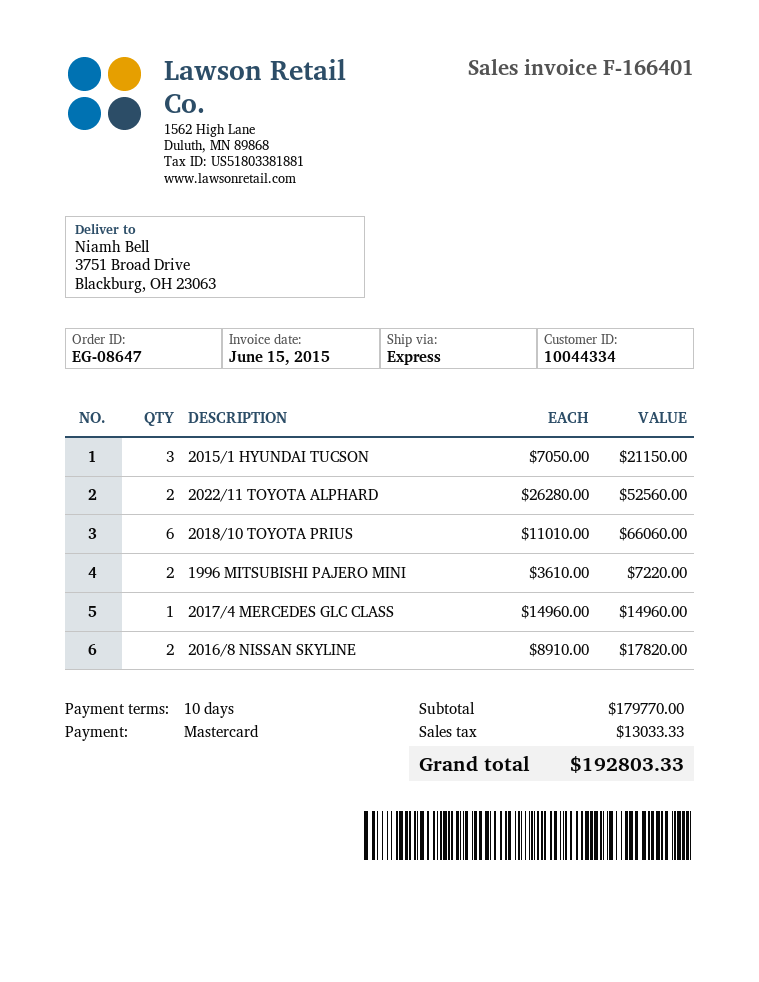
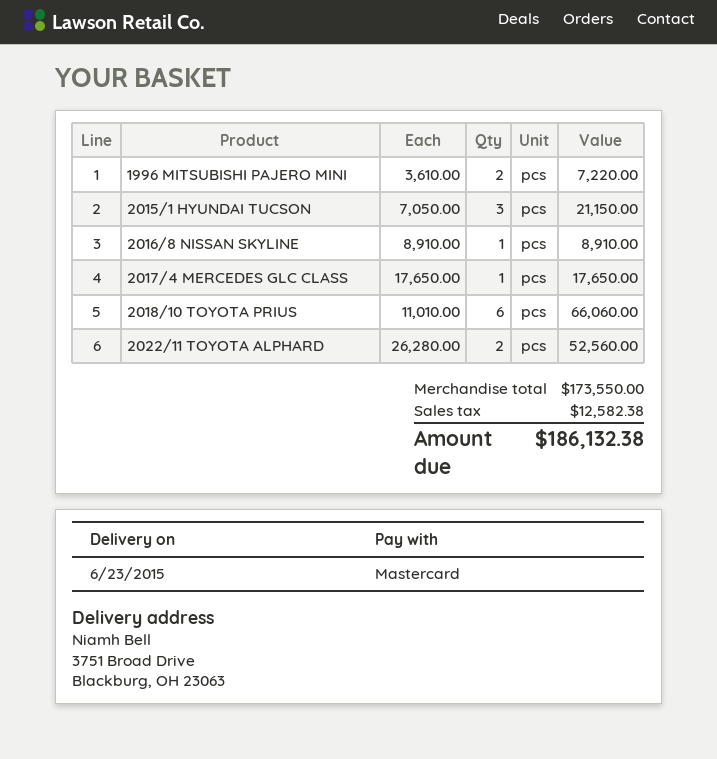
2017/4 MERCEDES GLC CLASS: 1 x 14960.00 = 14960.00 -> 1 x 17650.00 = 17650.00
2016/8 NISSAN SKYLINE: 2 x 8910.00 = 17820.00 -> 1 x 8910.00 = 8910.00
subtotal: 179770.00 -> 173550.00
tax: 13033.33 -> 12582.38
total: 192803.33 -> 186132.38

